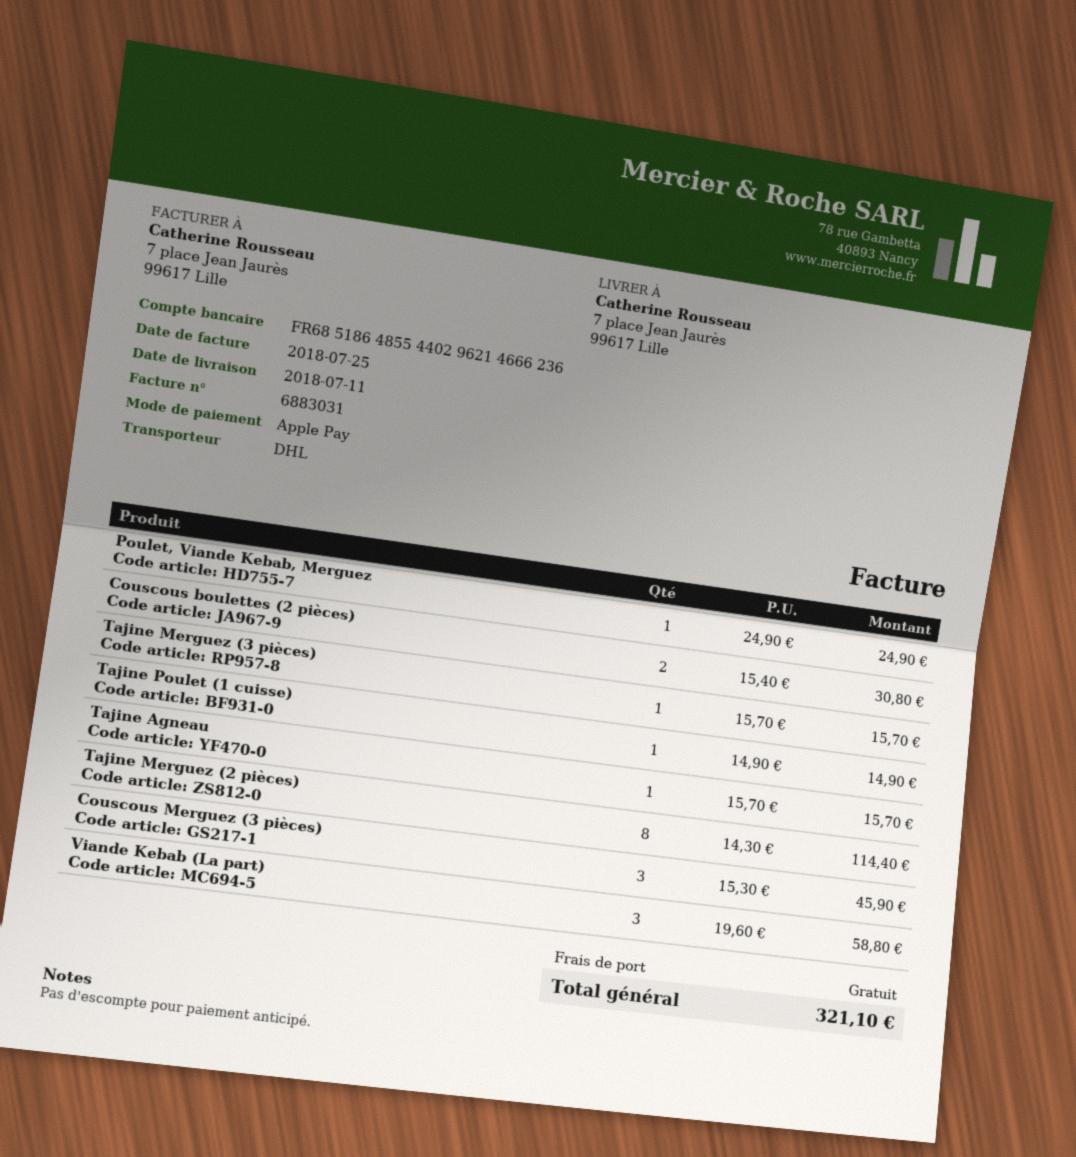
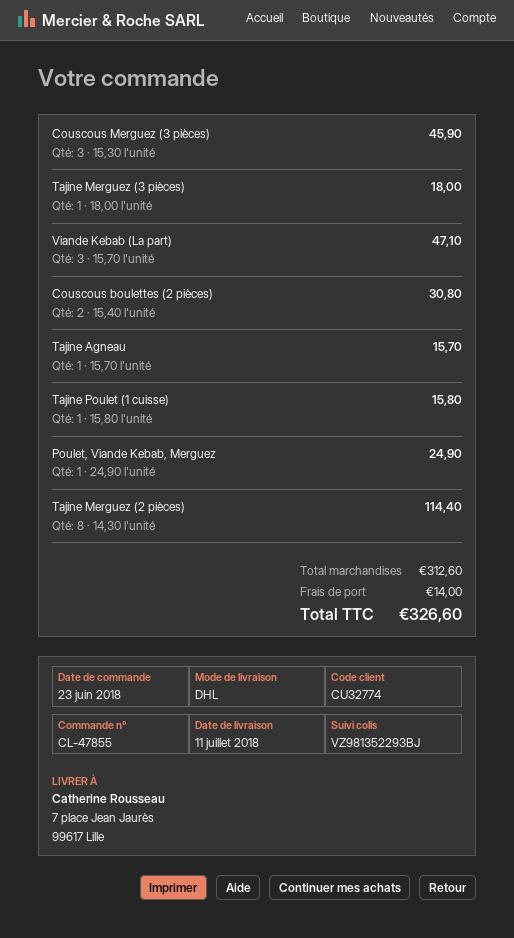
Tajine Merguez (3 pièces): 1 x 15.70 = 15.70 -> 1 x 18.00 = 18.00
Tajine Poulet (1 cuisse): 1 x 14.90 = 14.90 -> 1 x 15.80 = 15.80
Viande Kebab (La part): 3 x 19.60 = 58.80 -> 3 x 15.70 = 47.10
shipping: 0.00 -> 14.00
total: 321.10 -> 326.60

